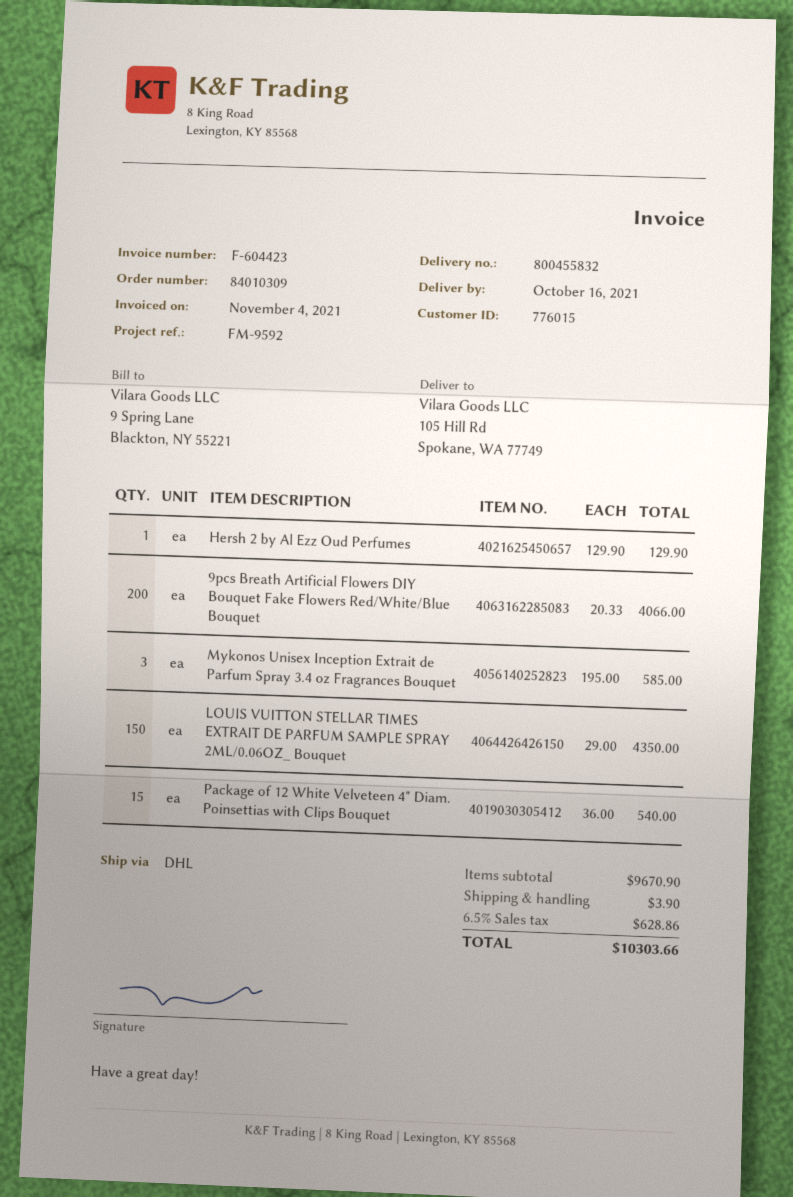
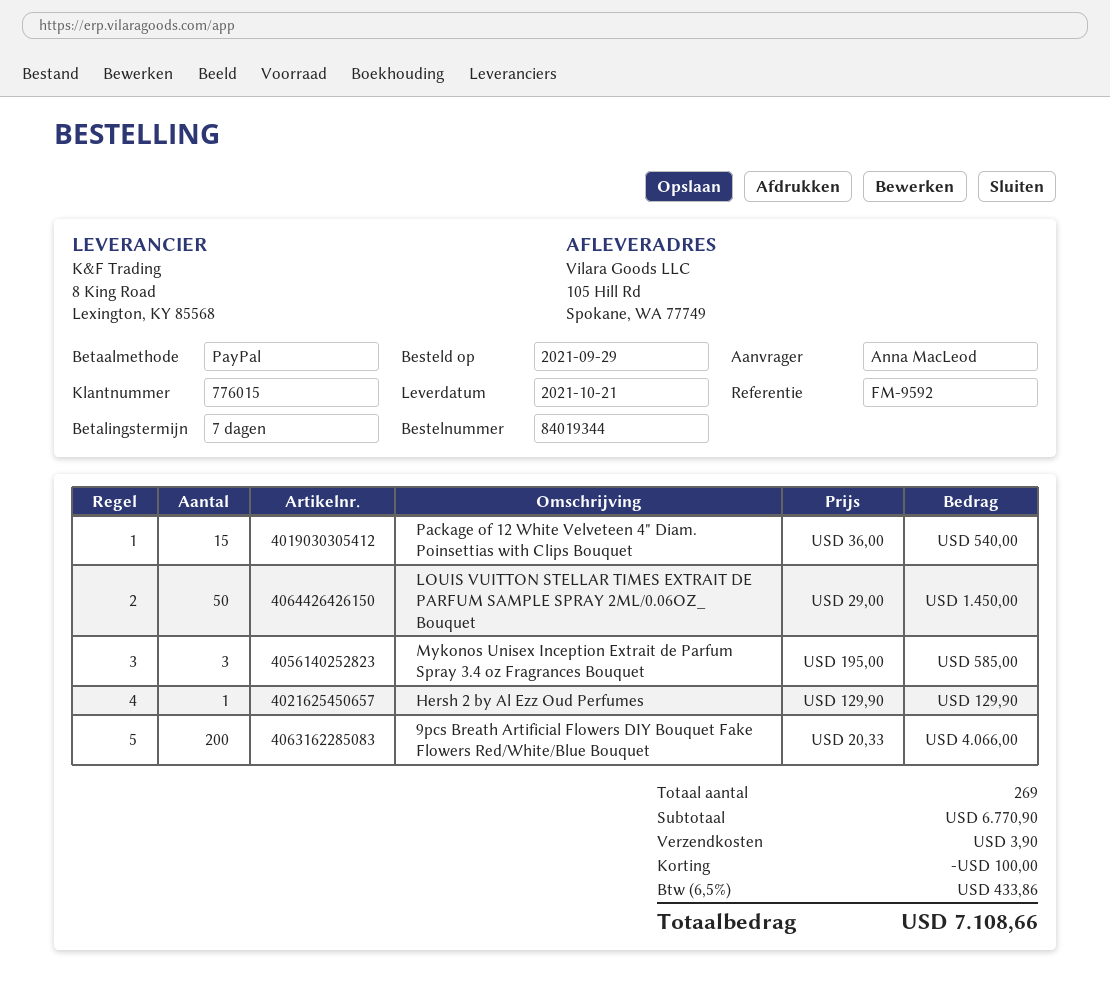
order number: 84010309 -> 84019344
delivery date: 2021-10-16 -> 2021-10-21
LOUIS VUITTON STELLAR TIMES EXTRAIT DE PARFUM SAMPLE SPRAY 2ML/0.06OZ_ Bouquet: 150 x 29.00 = 4350.00 -> 50 x 29.00 = 1450.00
subtotal: 9670.90 -> 6770.90
discount: none -> 100.00
tax: 6.5% = 628.86 -> 6.5% = 433.86
total: 10303.66 -> 7108.66

